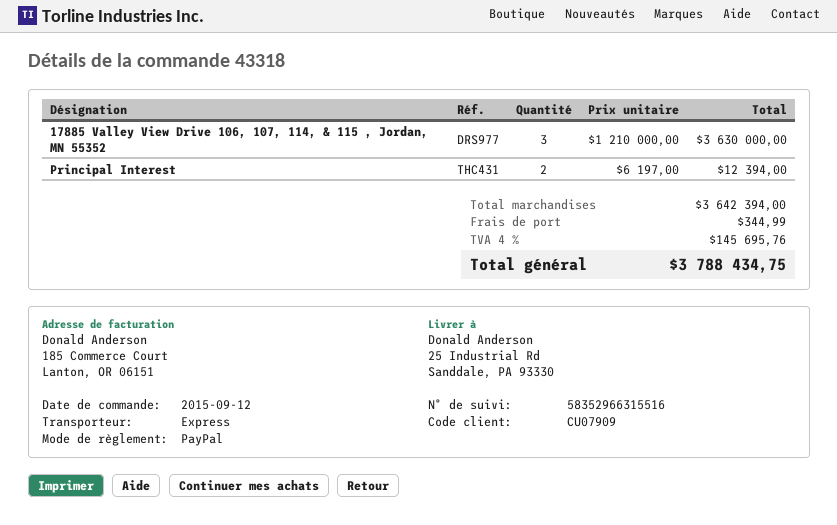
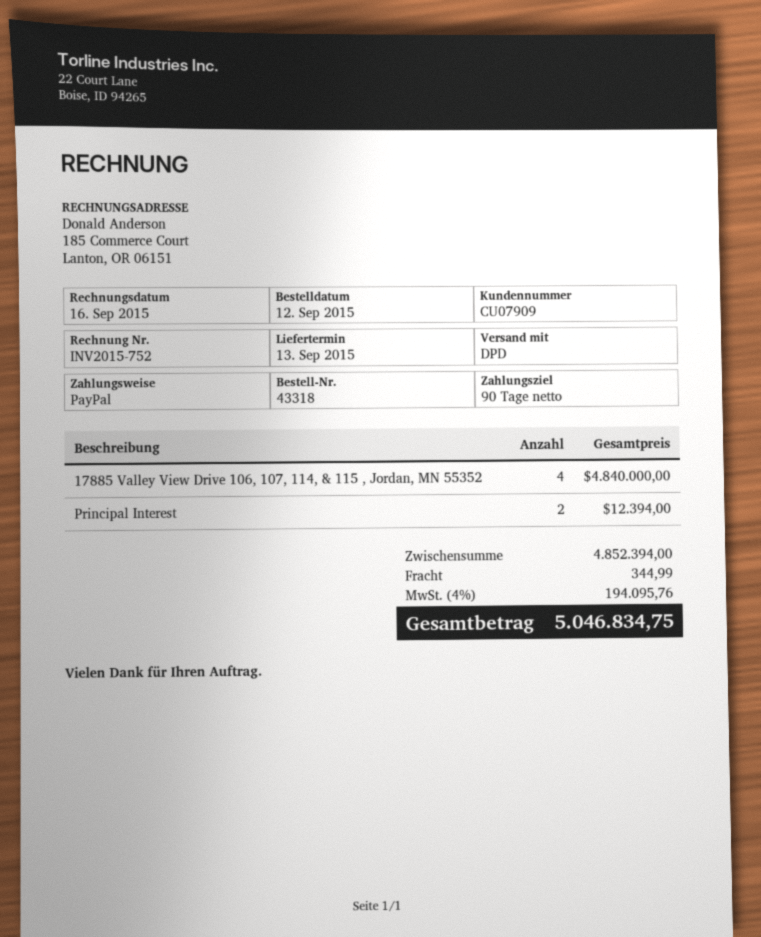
shipping method: express -> DPD
17885 Valley View Drive 106, 107, 114, & 115 , Jordan, MN 55352: 3 for 3630000.00 -> 4 for 4840000.00
subtotal: 3642394.00 -> 4852394.00
tax: 4% = 145695.76 -> 4% = 194095.76
total: 3788434.75 -> 5046834.75

